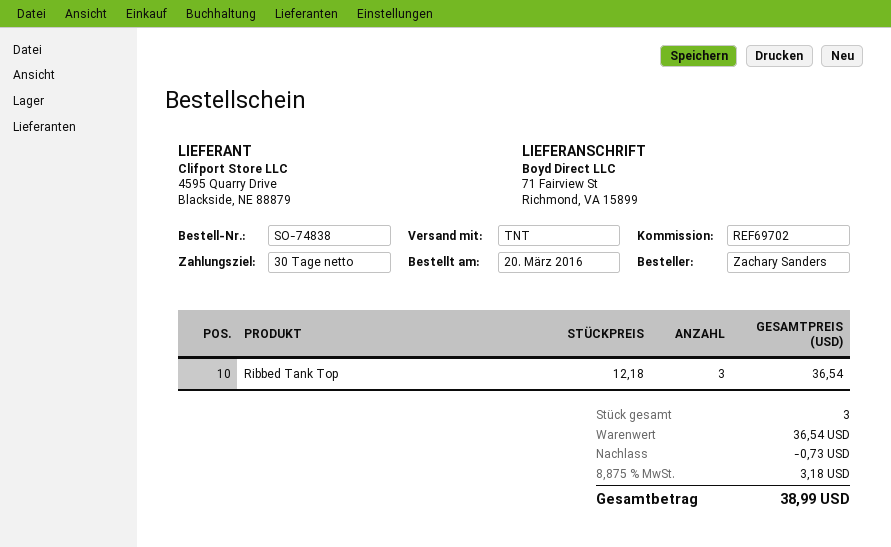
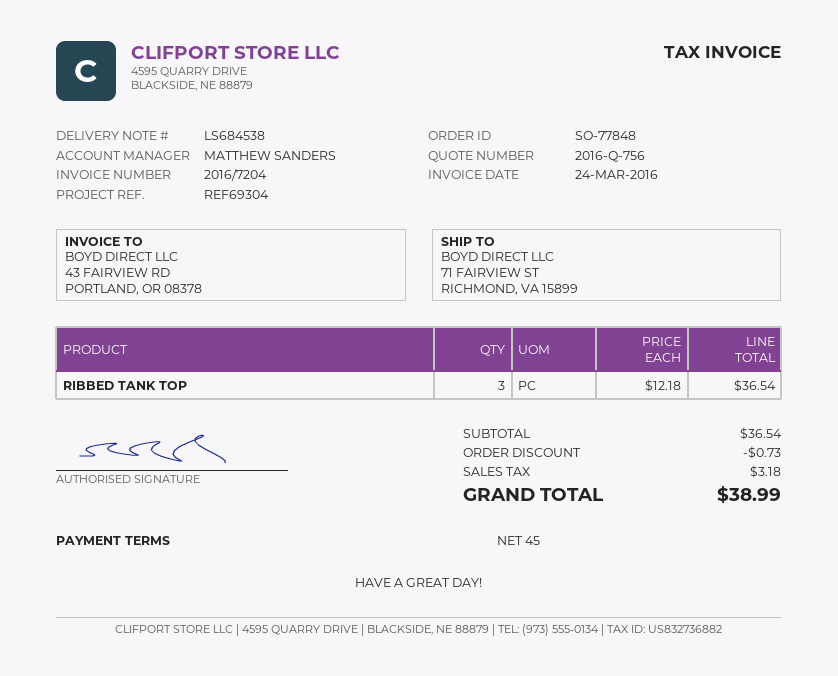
order number: SO-74838 -> SO-77848
payment terms: 30 days -> 45 days
reference: REF69702 -> REF69304

